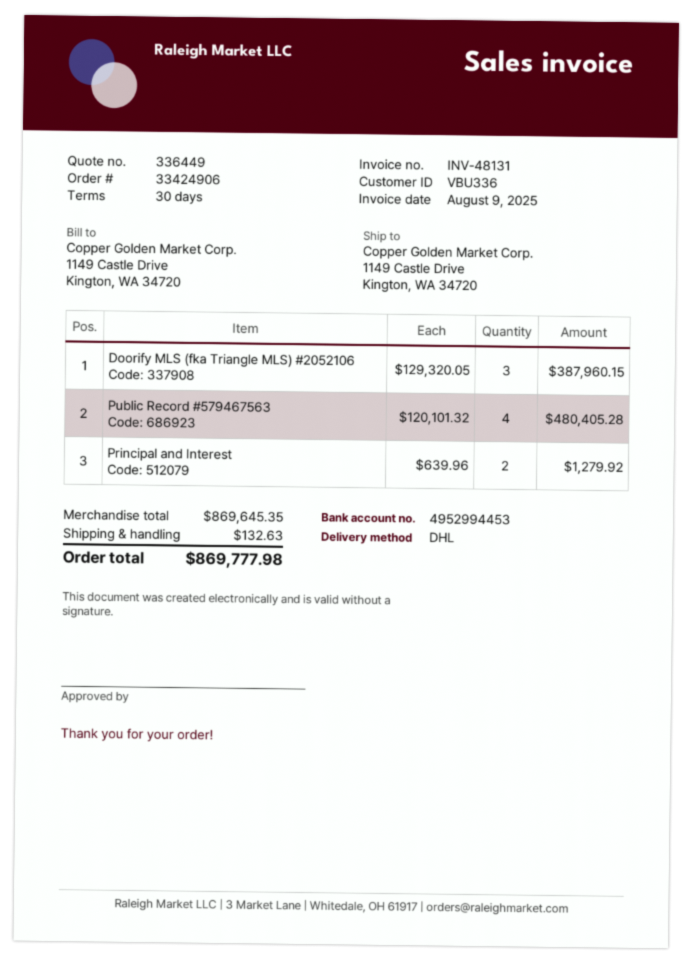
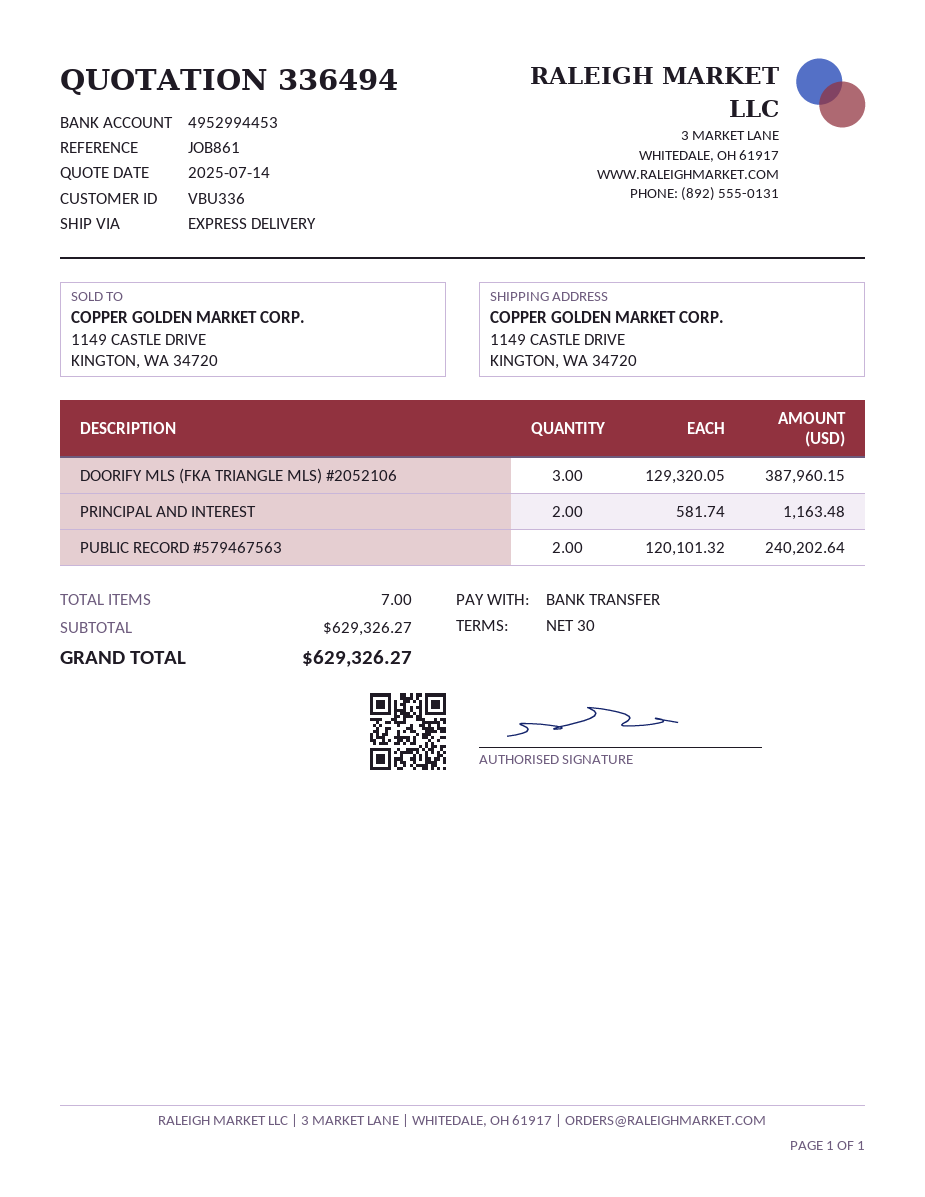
quote number: 336449 -> 336494
shipping method: DHL -> express
Public Record #579467563: 4 x 120101.32 = 480405.28 -> 2 x 120101.32 = 240202.64
Principal and Interest: 2 x 639.96 = 1279.92 -> 2 x 581.74 = 1163.48
subtotal: 869645.35 -> 629326.27
shipping: 132.63 -> none
total: 869777.98 -> 629326.27

